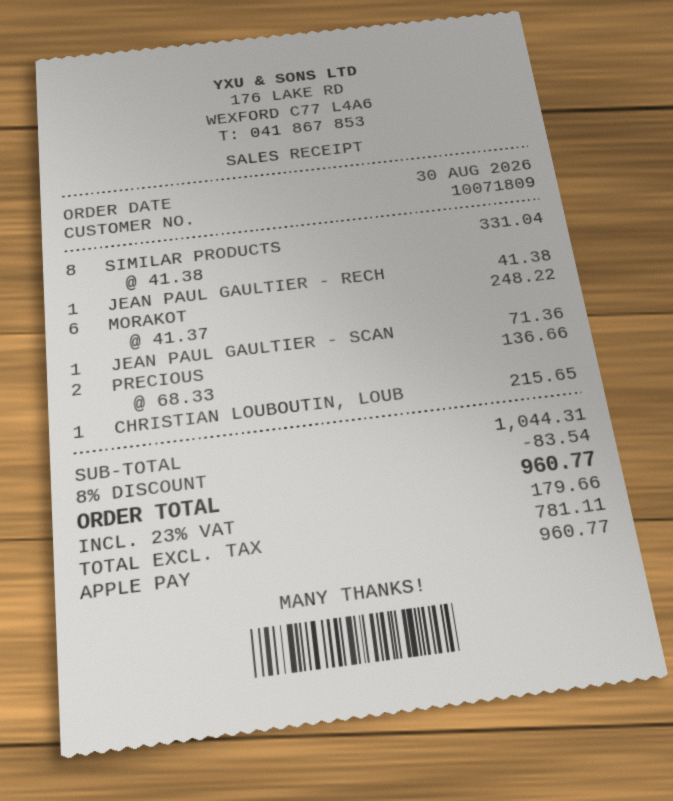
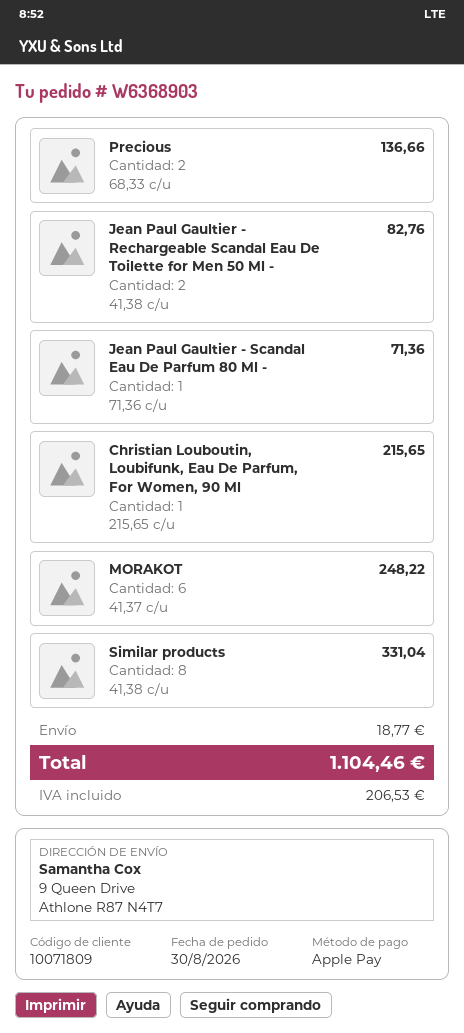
JEAN PAUL GAULTIER - RECH: 1 x 41.38 = 41.38 -> 2 x 41.38 = 82.76
discount: 8% = 83.54 -> none
shipping: none -> 18.77
tax: 179.66 -> 206.53
total: 960.77 -> 1104.46

